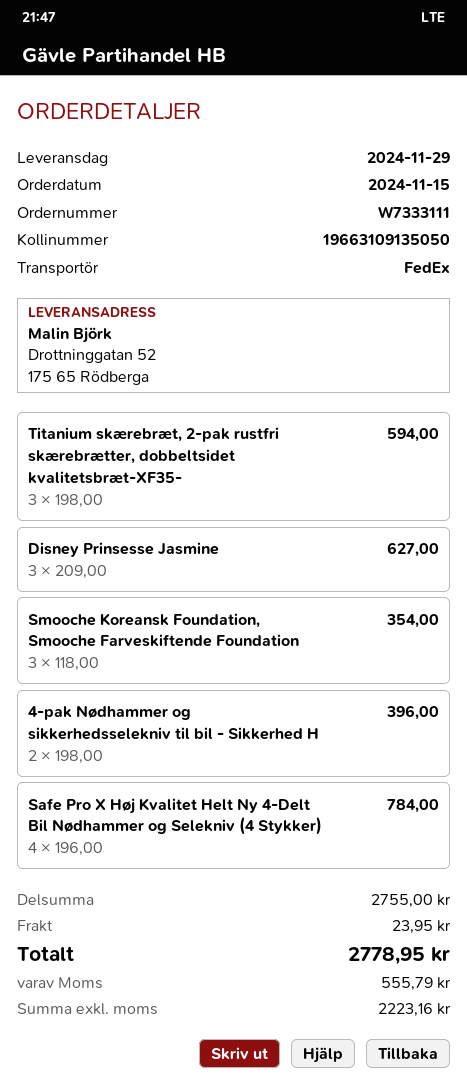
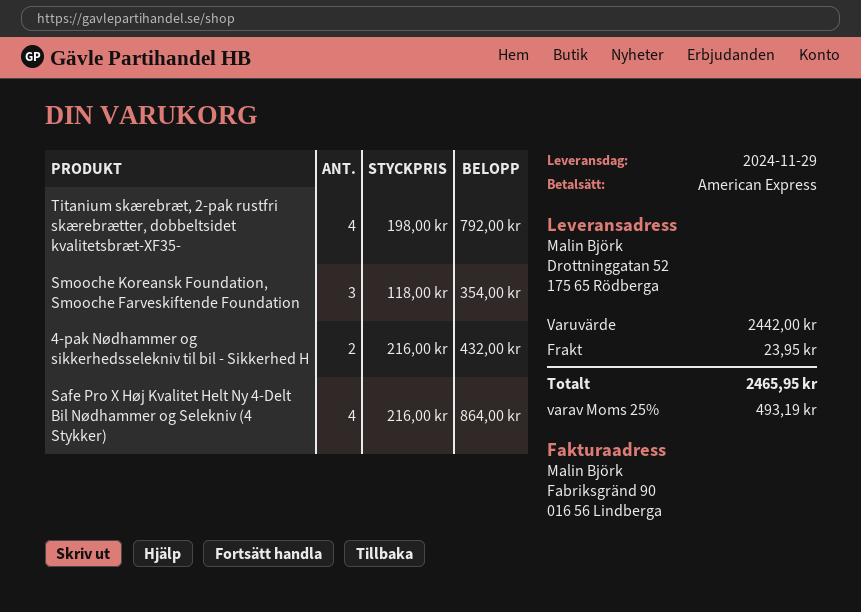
Titanium skærebræt, 2-pak rustfri skærebrætter, dobbeltsidet kvalitetsbræt-XF35-: 3 x 198.00 = 594.00 -> 4 x 198.00 = 792.00
Disney Prinsesse Jasmine: 3 x 209.00 = 627.00 -> none
4-pak Nødhammer og sikkerhedsselekniv til bil - Sikkerhed H: 2 x 198.00 = 396.00 -> 2 x 216.00 = 432.00
Safe Pro X Høj Kvalitet Helt Ny 4-Delt Bil Nødhammer og Selekniv (4 Stykker): 4 x 196.00 = 784.00 -> 4 x 216.00 = 864.00
subtotal: 2755.00 -> 2442.00
tax: 555.79 -> 493.19
total: 2778.95 -> 2465.95

